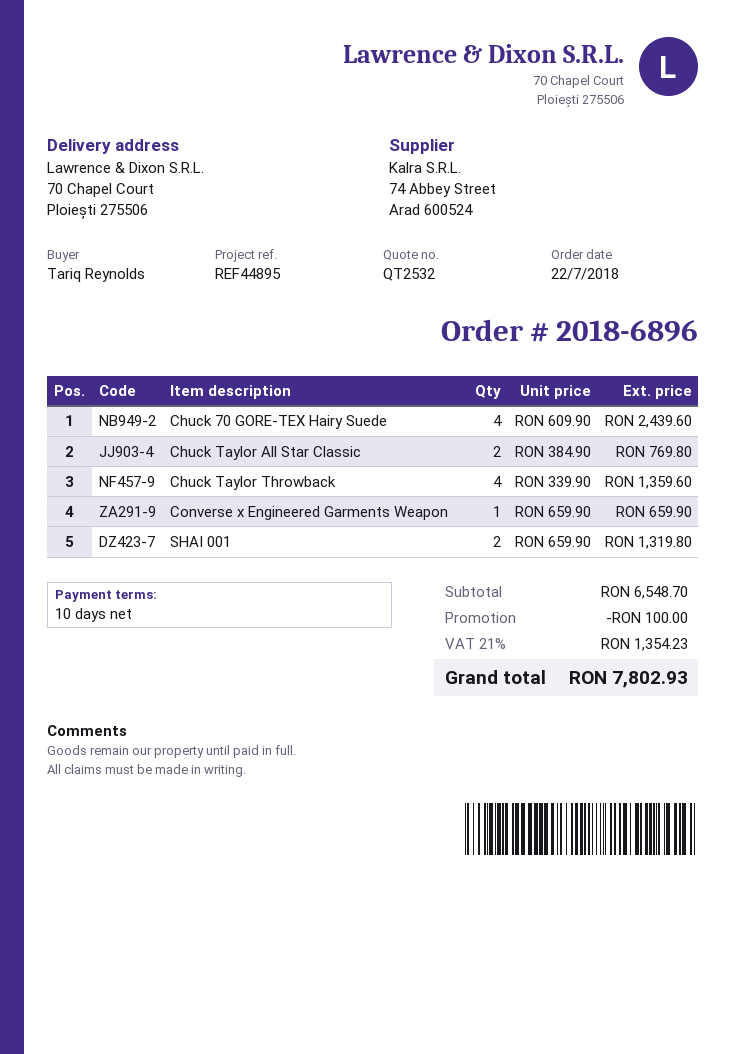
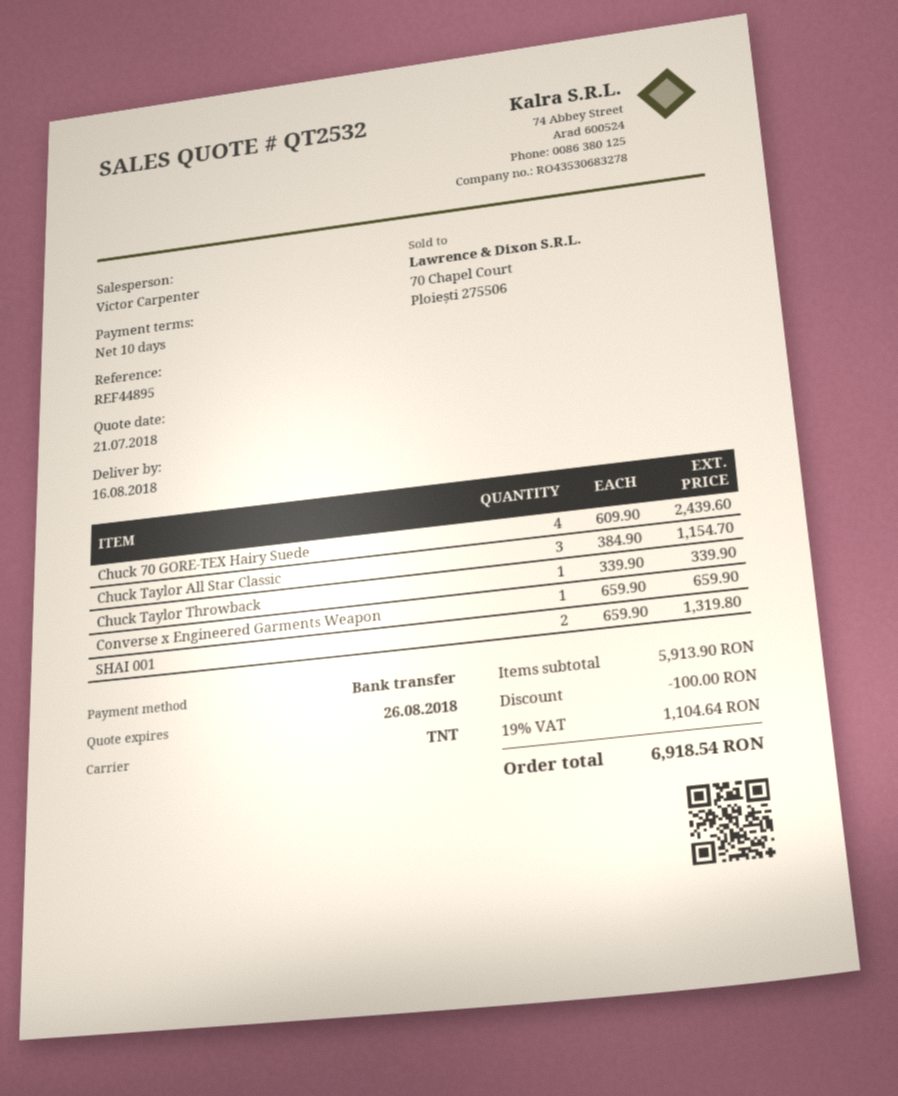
Chuck Taylor All Star Classic: 2 x 384.90 = 769.80 -> 3 x 384.90 = 1154.70
Chuck Taylor Throwback: 4 x 339.90 = 1359.60 -> 1 x 339.90 = 339.90
subtotal: 6548.70 -> 5913.90
tax: 21% = 1354.23 -> 19% = 1104.64
total: 7802.93 -> 6918.54

